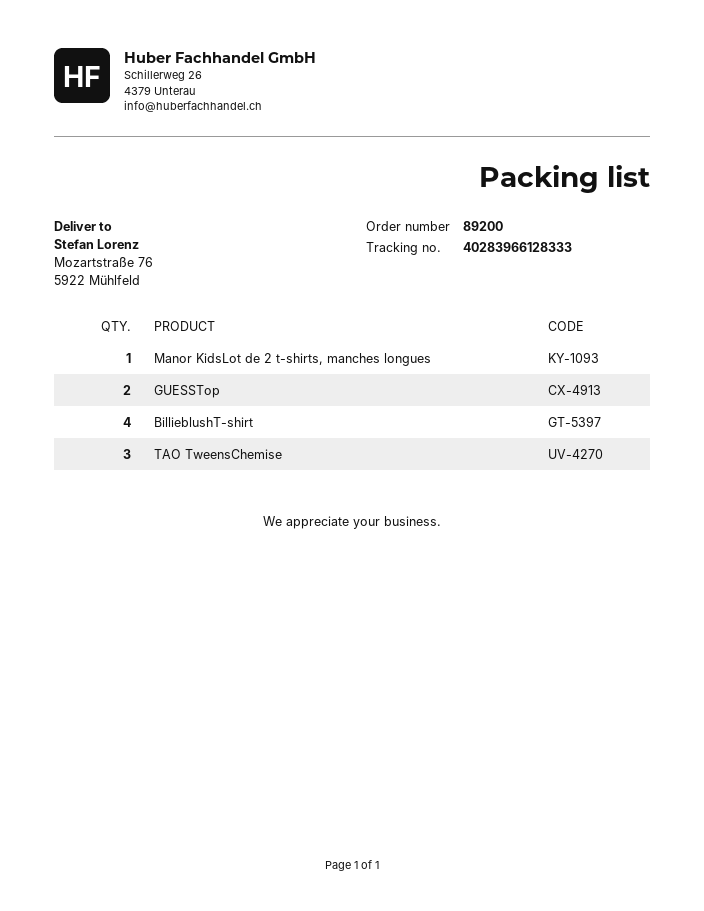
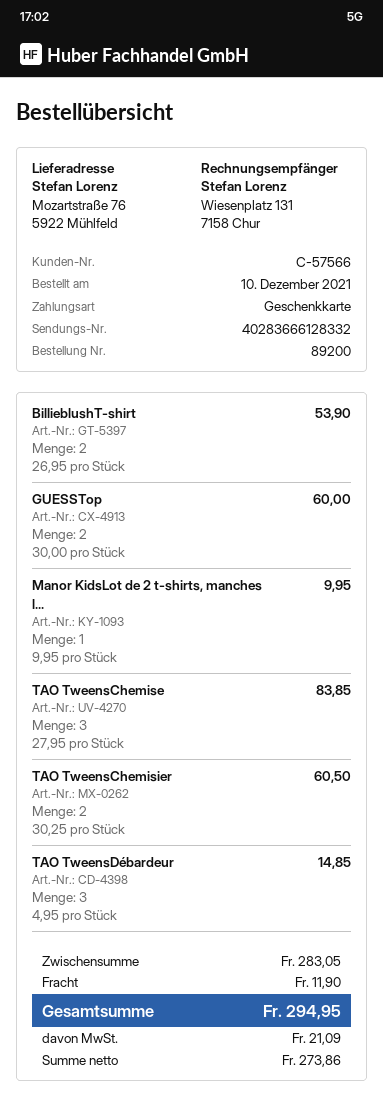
tracking number: 40283966128333 -> 40283666128332
BillieblushT-shirt: 4 -> 2
TAO TweensChemisier: none -> 2
TAO TweensDébardeur: none -> 3

